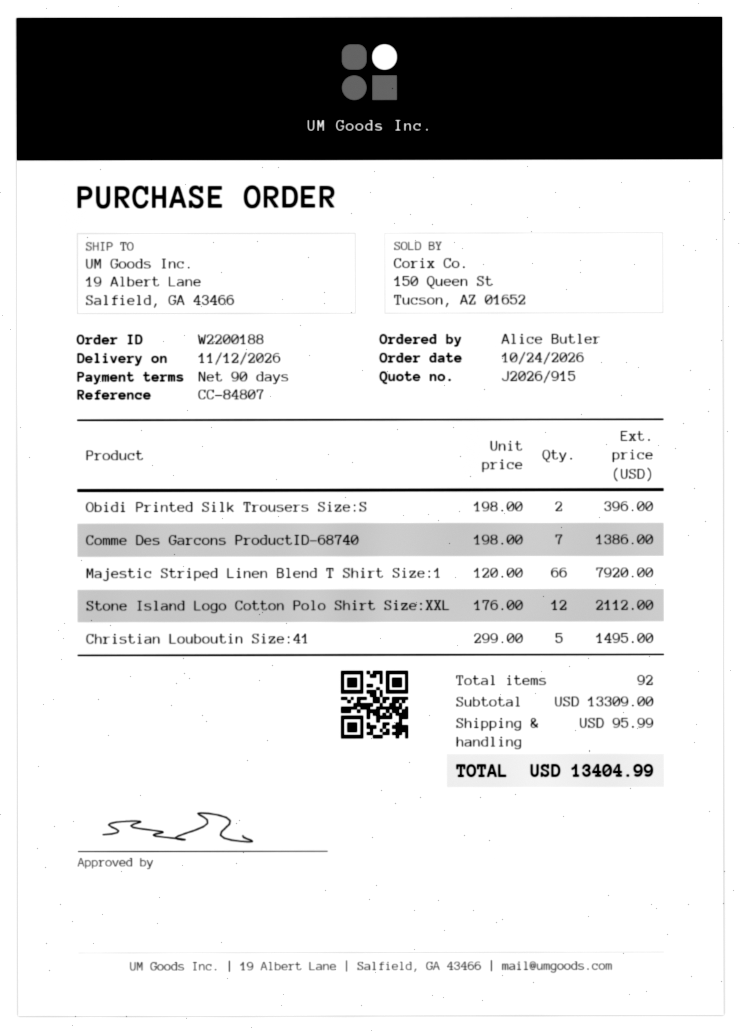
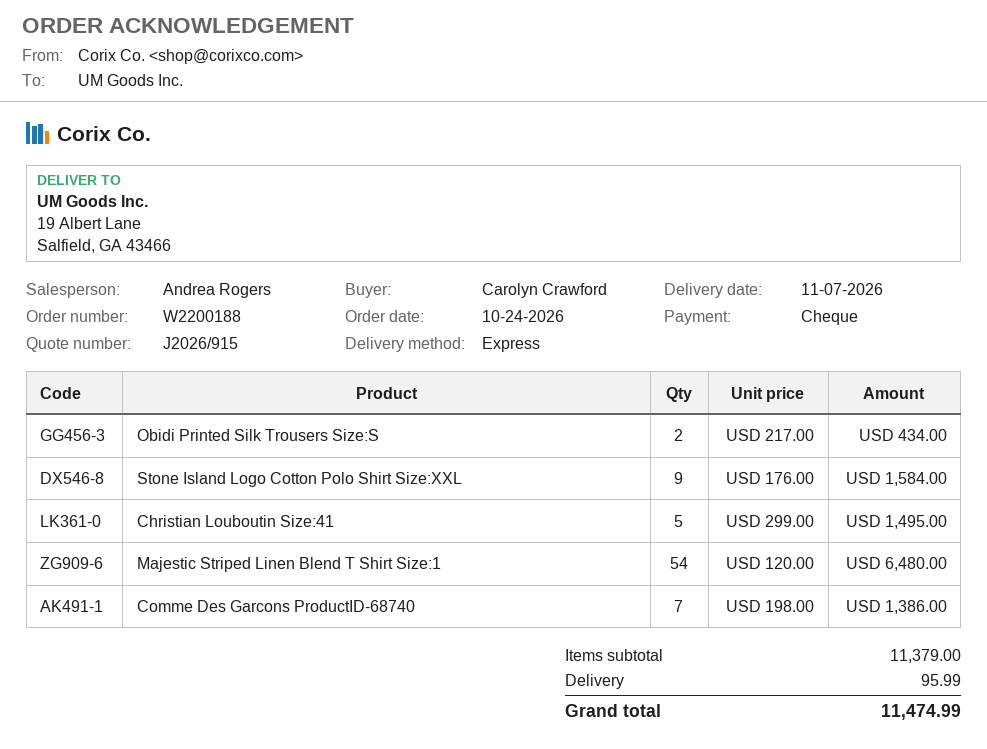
delivery date: 2026-11-12 -> 2026-11-07
ordered by: Alice Butler -> Carolyn Crawford
Obidi Printed Silk Trousers Size:S: 2 x 198.00 = 396.00 -> 2 x 217.00 = 434.00
Majestic Striped Linen Blend T Shirt Size:1: 66 x 120.00 = 7920.00 -> 54 x 120.00 = 6480.00
Stone Island Logo Cotton Polo Shirt Size:XXL: 12 x 176.00 = 2112.00 -> 9 x 176.00 = 1584.00
subtotal: 13309.00 -> 11379.00
total: 13404.99 -> 11474.99

